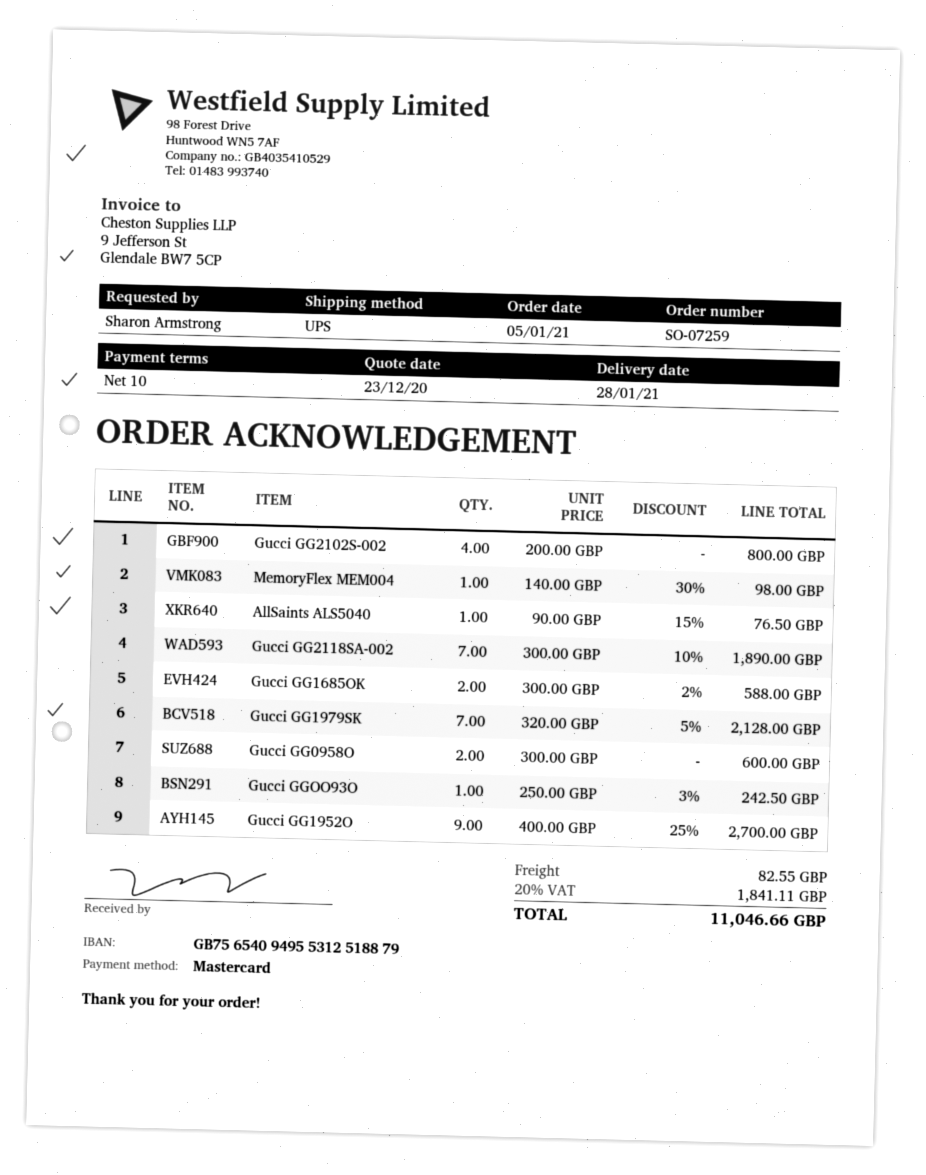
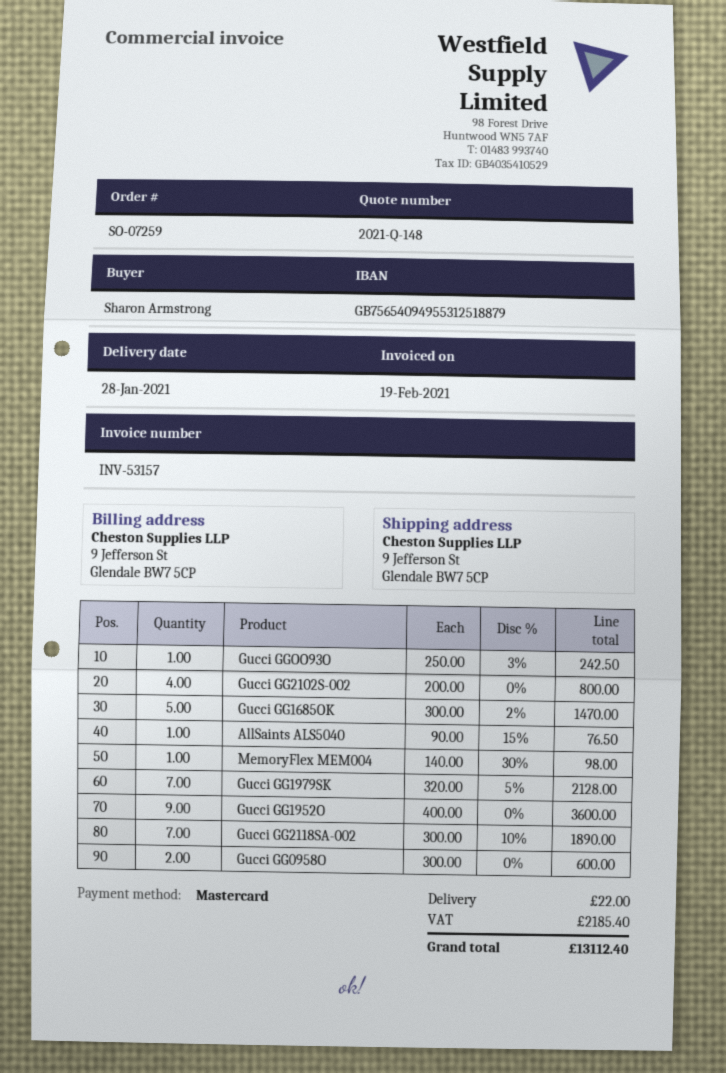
Gucci GG1685OK: 2 x 300.00 - 2% = 588.00 -> 5 x 300.00 - 2% = 1470.00
Gucci GG1952O: 9 x 400.00 - 25% = 2700.00 -> 9 x 400.00 = 3600.00
shipping: 82.55 -> 22.00
tax: 1841.11 -> 2185.40
total: 11046.66 -> 13112.40

